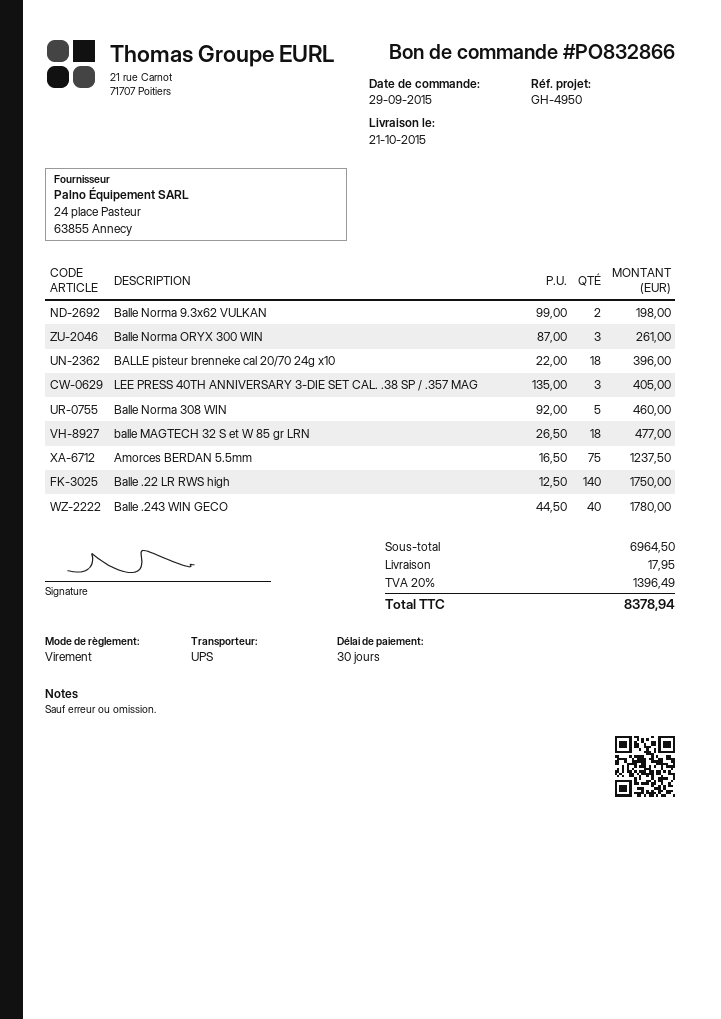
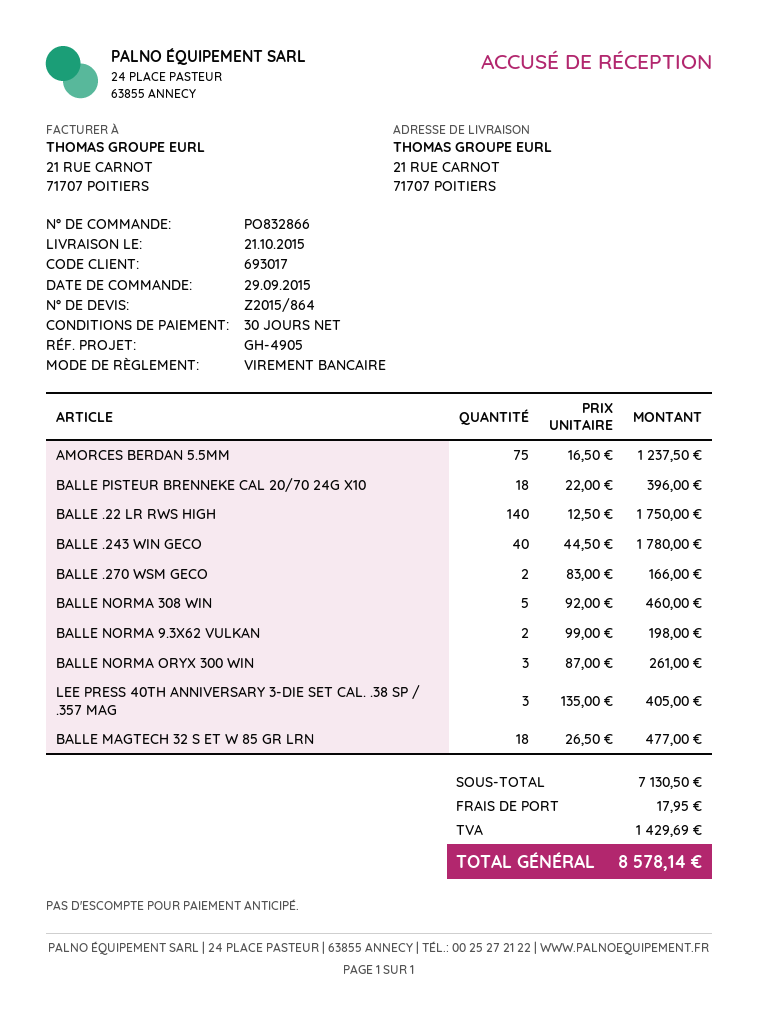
reference: GH-4950 -> GH-4905
BALLE .270 WSM GECO: none -> 2 x 83.00 = 166.00
subtotal: 6964.50 -> 7130.50
tax: 1396.49 -> 1429.69
total: 8378.94 -> 8578.14

